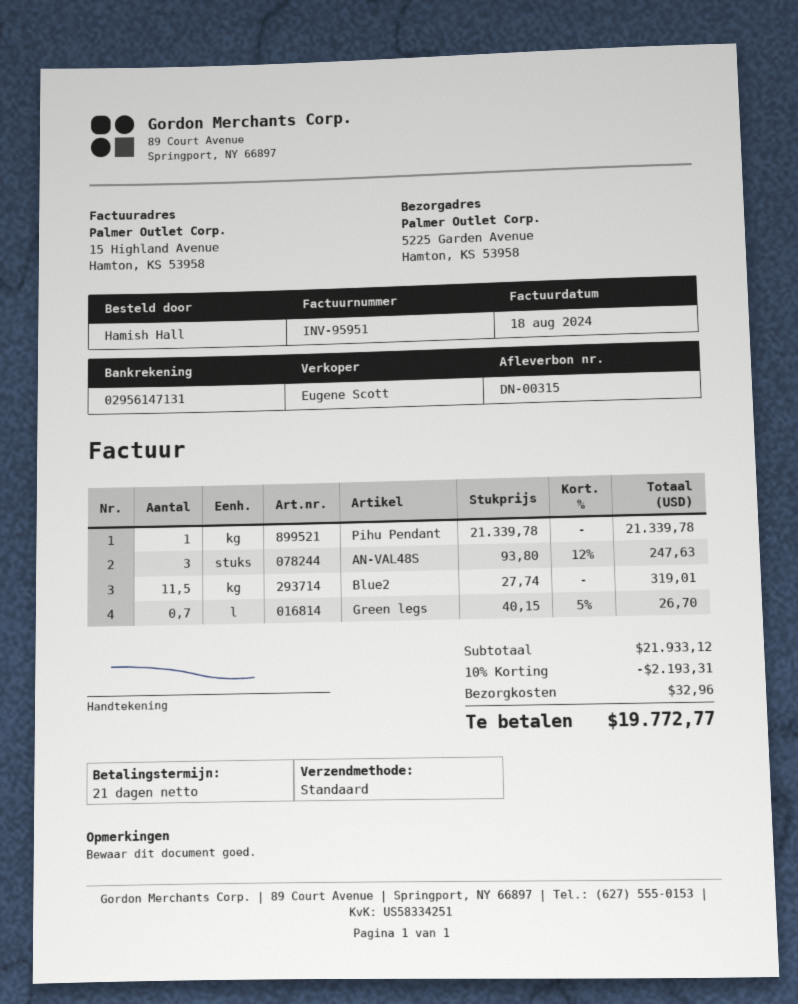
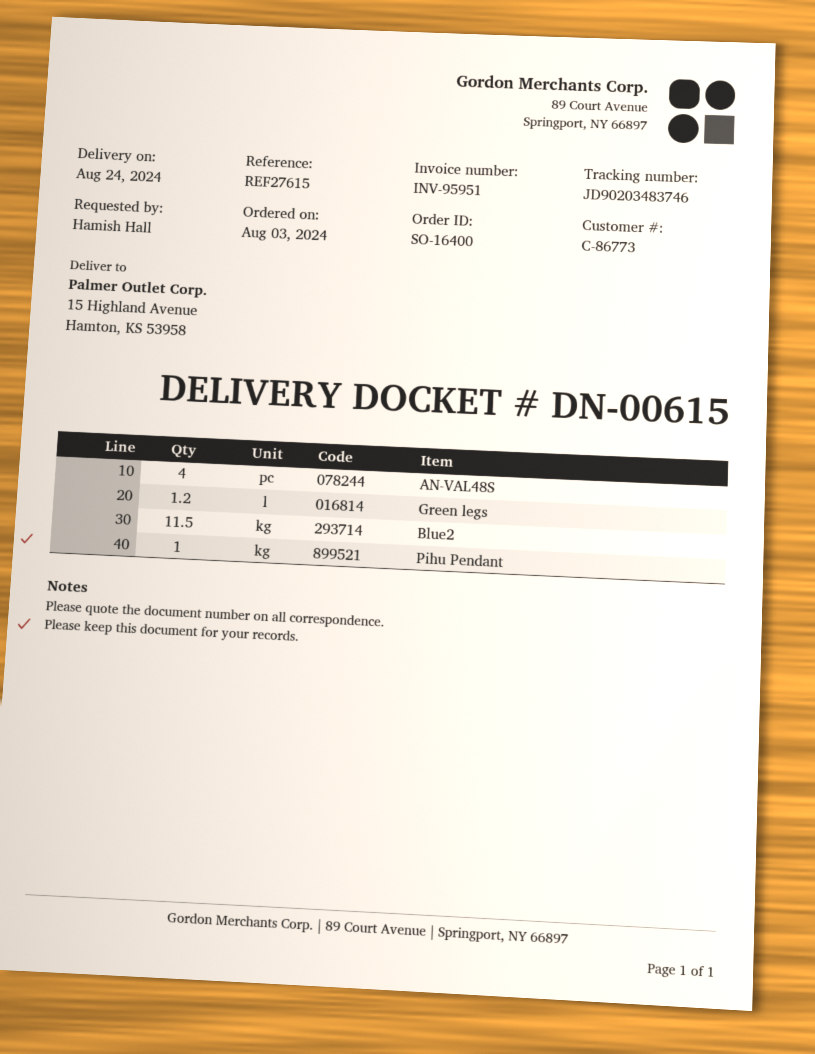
delivery note number: DN-00315 -> DN-00615
ship to: 5225 Garden Avenue, Hamton, KS 53958 -> 15 Highland Avenue, Hamton, KS 53958
AN-VAL48S: 3 -> 4
Green legs: 0.7 -> 1.2

